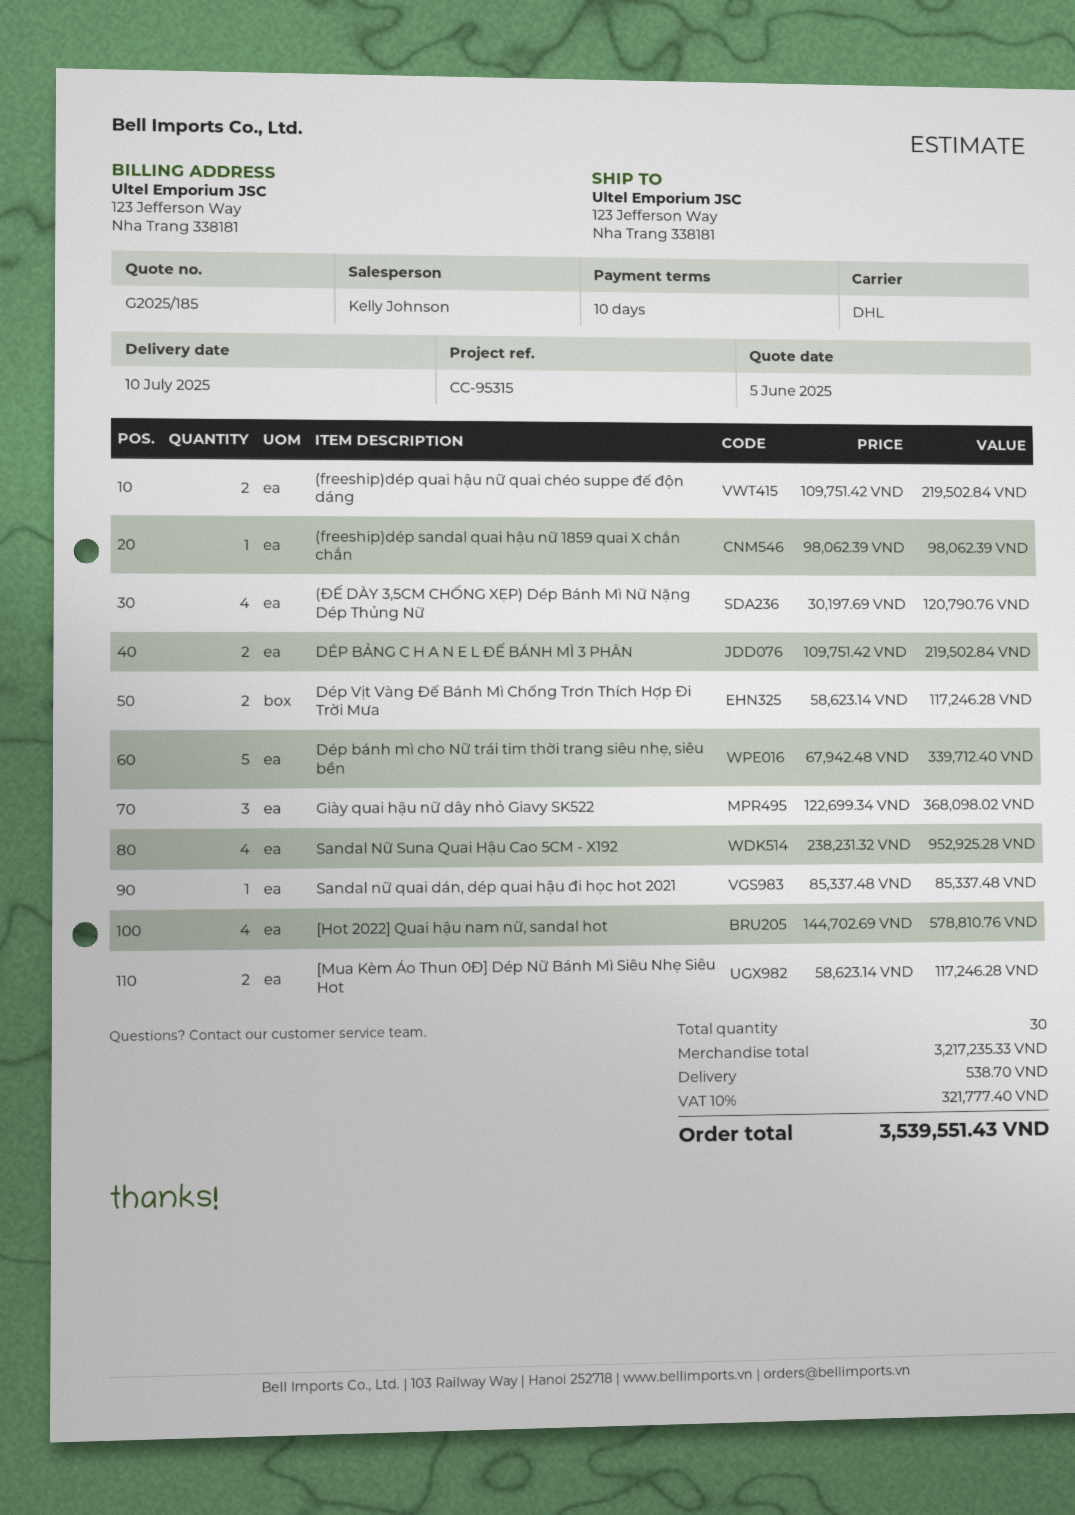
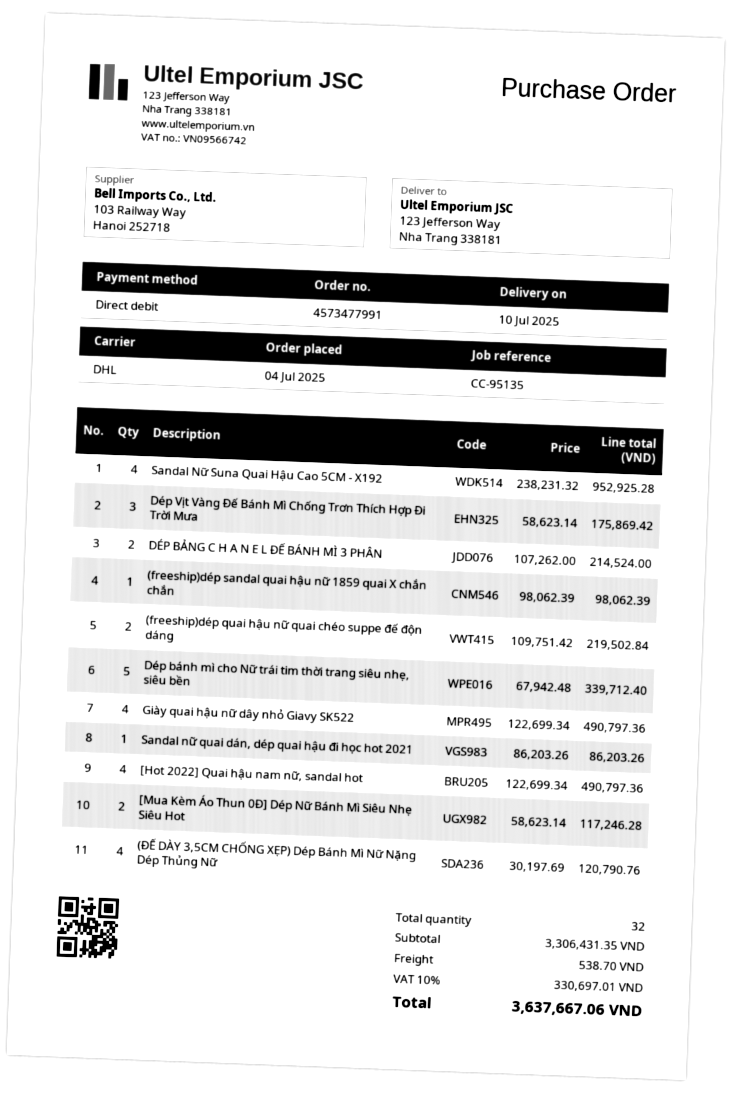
reference: CC-95315 -> CC-95135
DÉP BẢNG C H A N E L ĐẾ BÁNH MÌ 3 PHÂN: 2 x 109751.42 = 219502.84 -> 2 x 107262.00 = 214524.00
Dép Vịt Vàng Đế Bánh Mì Chống Trơn Thích Hợp Đi Trời Mưa: 2 x 58623.14 = 117246.28 -> 3 x 58623.14 = 175869.42
Giày quai hậu nữ dây nhỏ Giavy SK522: 3 x 122699.34 = 368098.02 -> 4 x 122699.34 = 490797.36
Sandal nữ quai dán, dép quai hậu đi học hot 2021: 1 x 85337.48 = 85337.48 -> 1 x 86203.26 = 86203.26
[Hot 2022] Quai hậu nam nữ, sandal hot: 4 x 144702.69 = 578810.76 -> 4 x 122699.34 = 490797.36
total quantity: 30 -> 32
subtotal: 3217235.33 -> 3306431.35
tax: 10% = 321777.40 -> 10% = 330697.01
total: 3539551.43 -> 3637667.06

